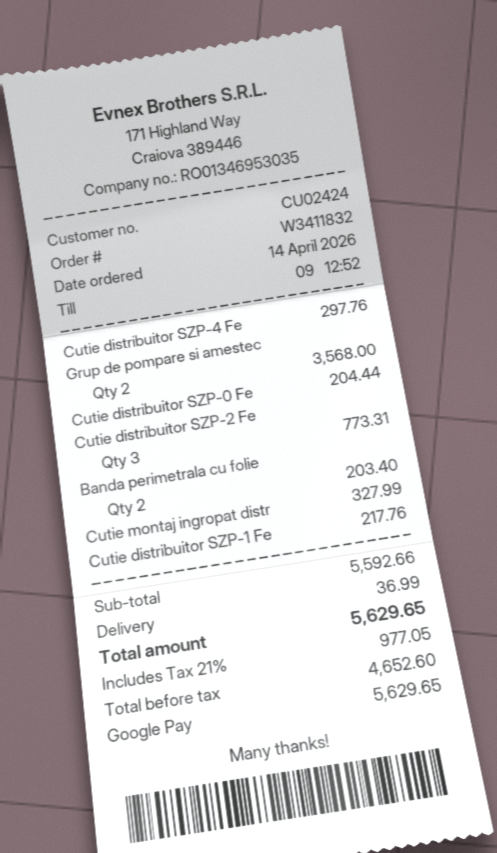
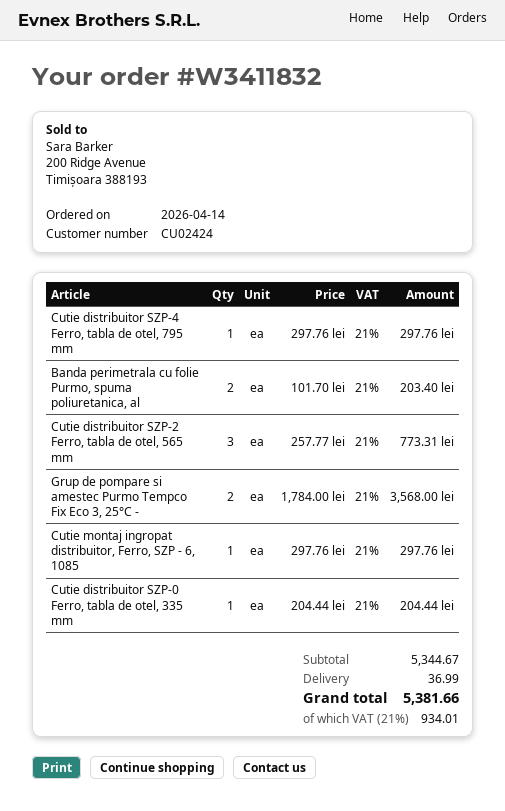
Cutie montaj ingropat distr: 1 for 327.99 -> 1 for 297.76
Cutie distribuitor SZP-1 Fe: 1 for 217.76 -> none
subtotal: 5592.66 -> 5344.67
tax: 21% = 977.05 -> 21% = 934.01
total: 5629.65 -> 5381.66

